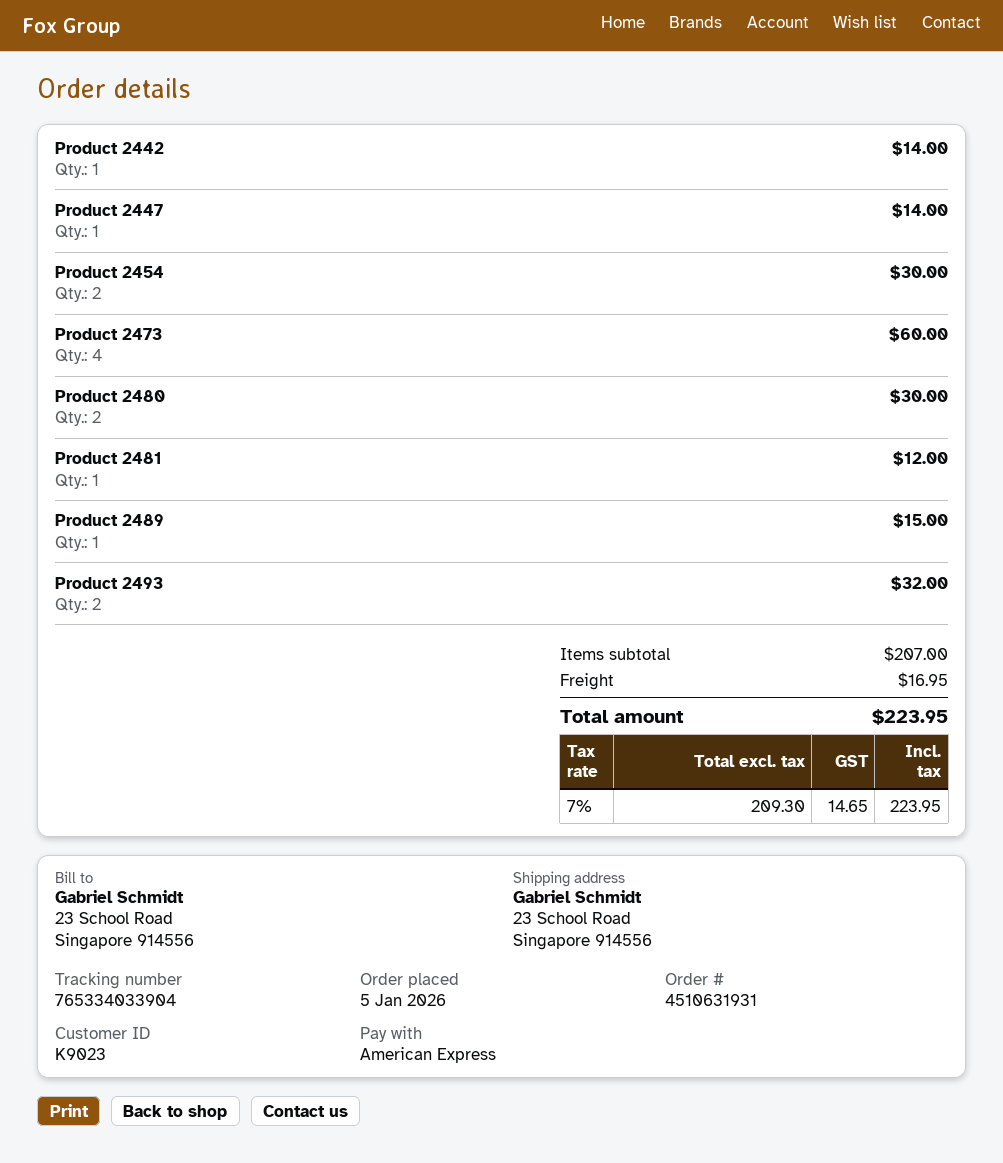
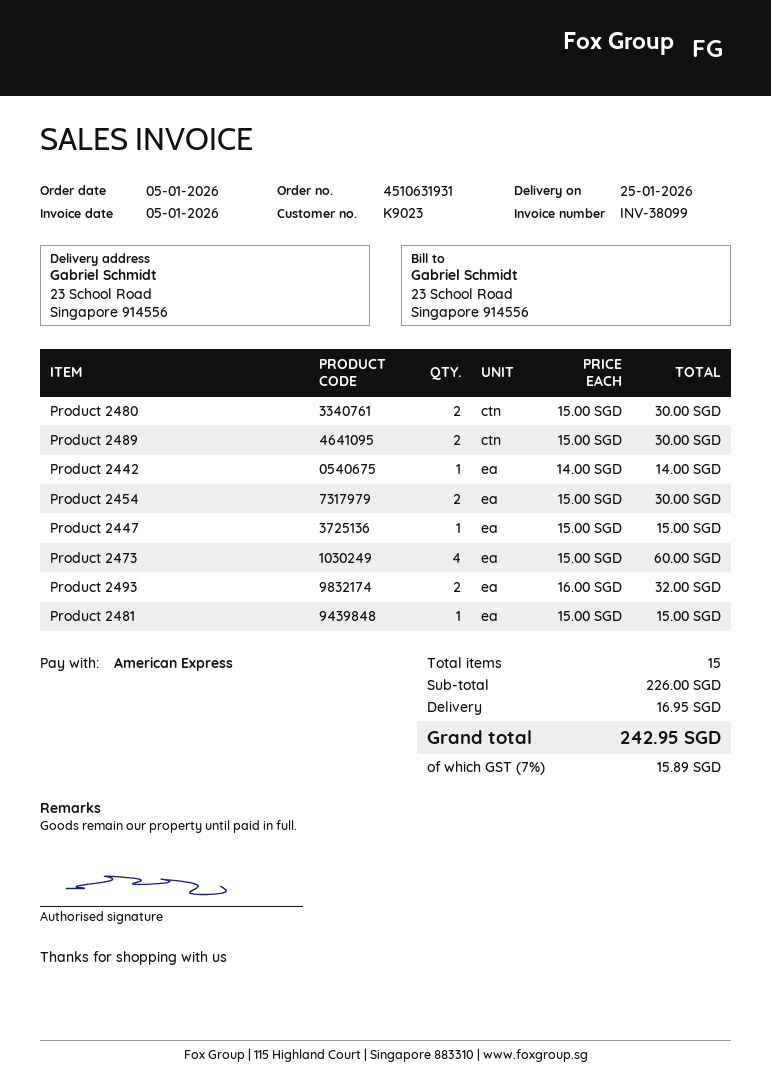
Product 2447: 1 for 14.00 -> 1 for 15.00
Product 2481: 1 for 12.00 -> 1 for 15.00
Product 2489: 1 for 15.00 -> 2 for 30.00
subtotal: 207.00 -> 226.00
tax: 7% = 14.65 -> 7% = 15.89
total: 223.95 -> 242.95

